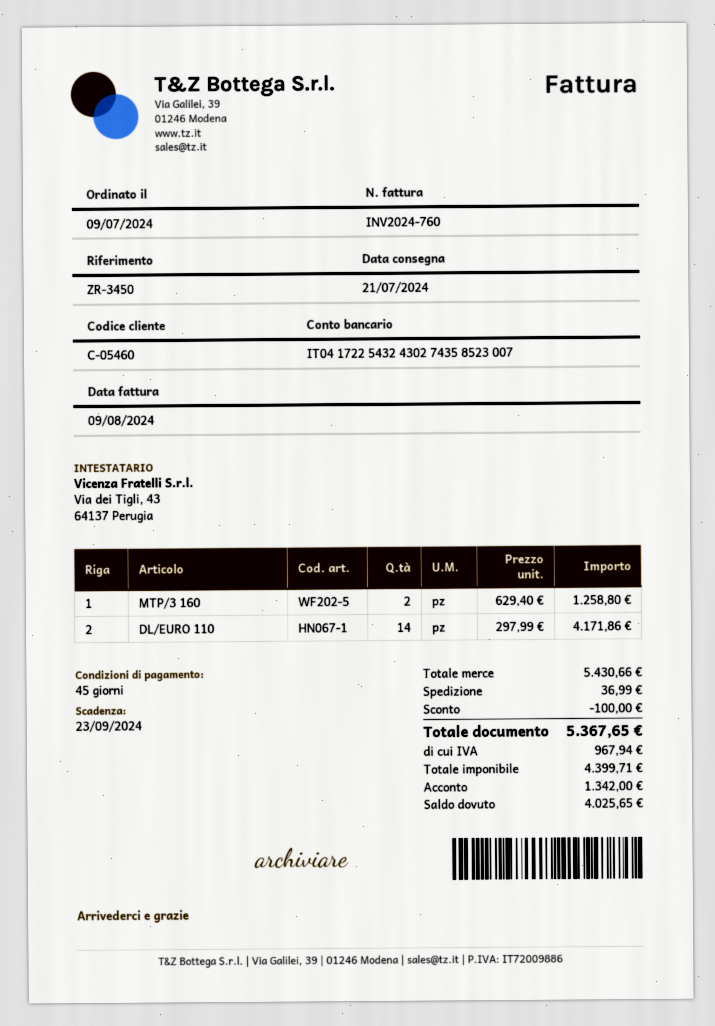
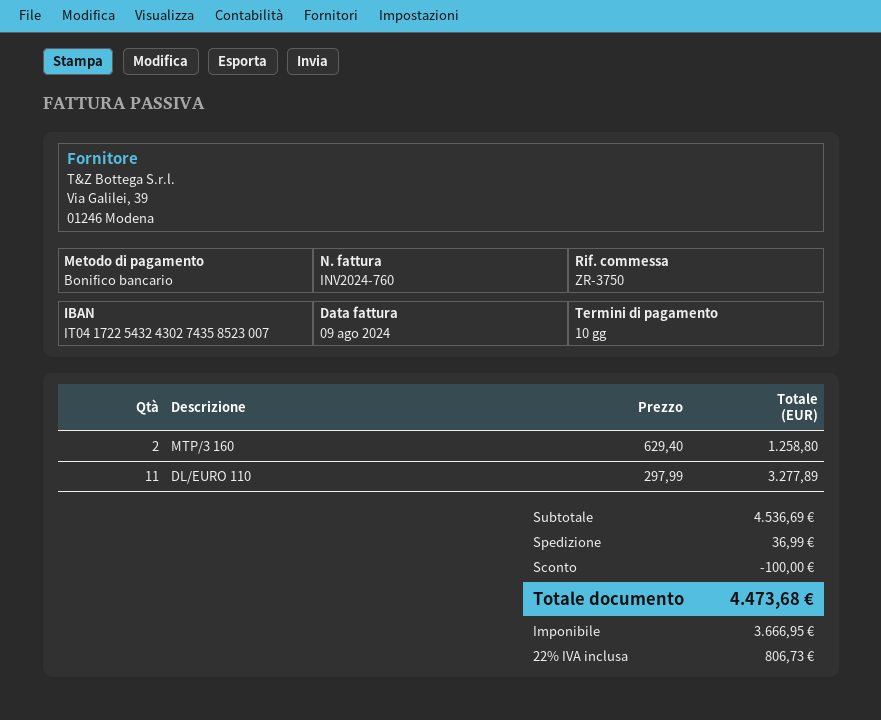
payment terms: 45 days -> 10 days
reference: ZR-3450 -> ZR-3750
DL/EURO 110: 14 x 297.99 = 4171.86 -> 11 x 297.99 = 3277.89
subtotal: 5430.66 -> 4536.69
net: 4399.71 -> 3666.95
tax: 967.94 -> 806.73
total: 5367.65 -> 4473.68

